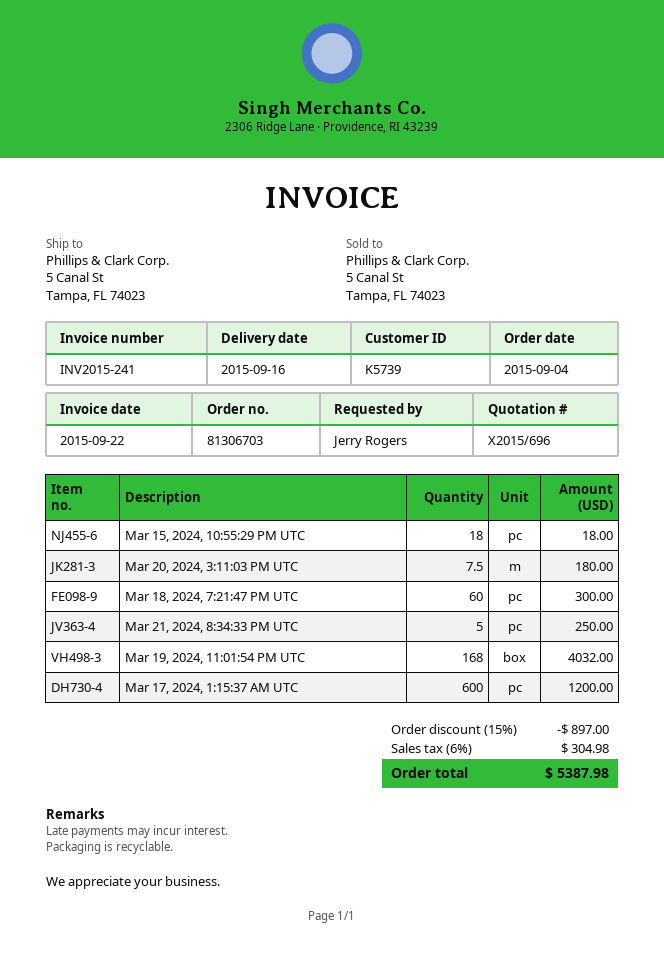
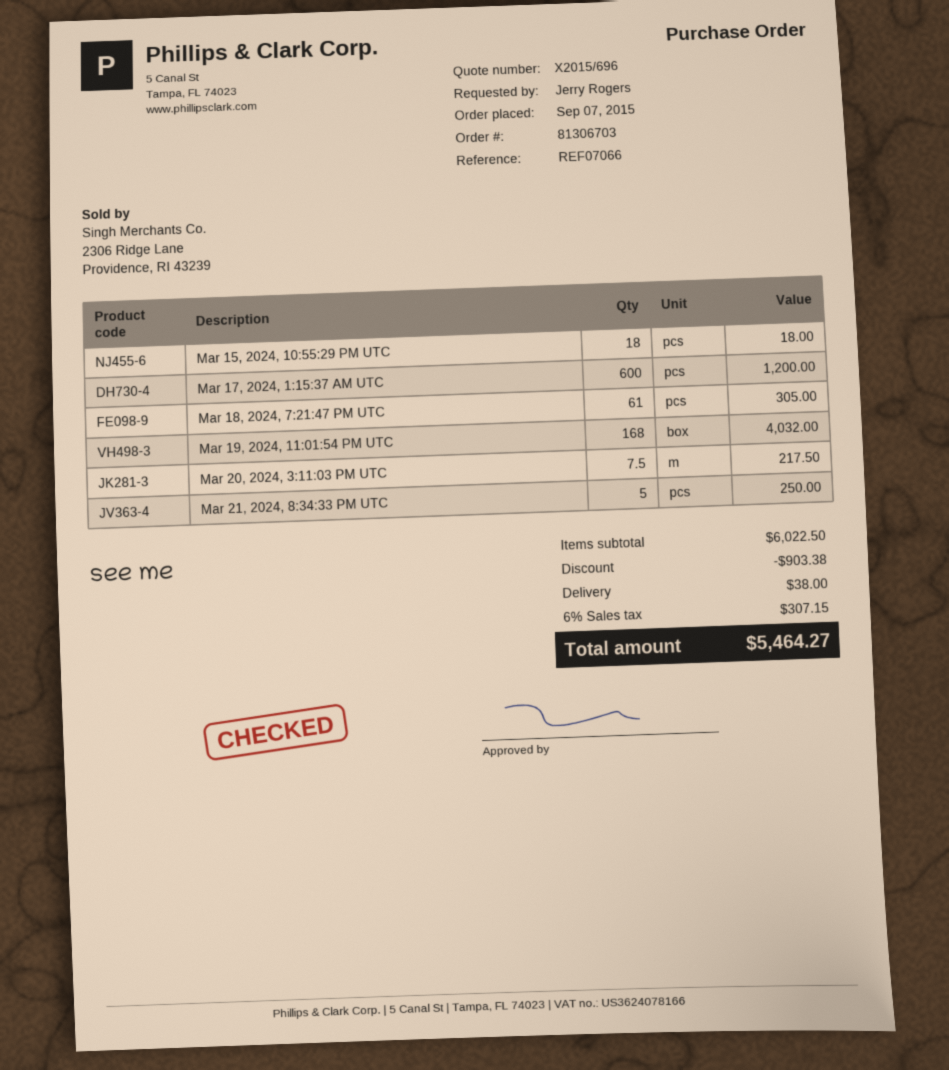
order date: 2015-09-04 -> 2015-09-07
Mar 20, 2024, 3:11:03 PM UTC: 7.5 for 180.00 -> 7.5 for 217.50
Mar 18, 2024, 7:21:47 PM UTC: 60 for 300.00 -> 61 for 305.00
discount: 897.00 -> 903.38
shipping: none -> 38.00
tax: 6% = 304.98 -> 6% = 307.15
total: 5387.98 -> 5464.27

